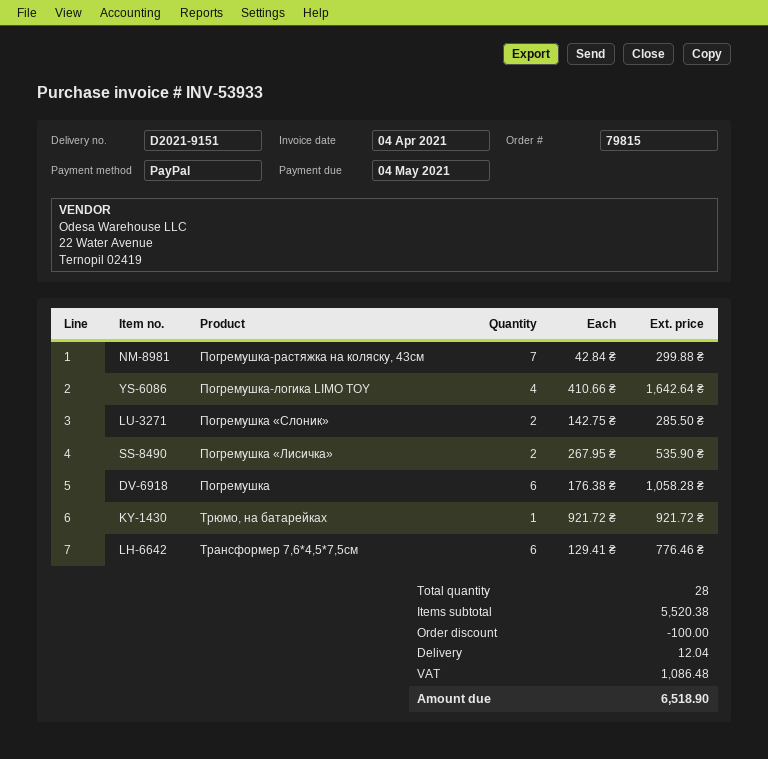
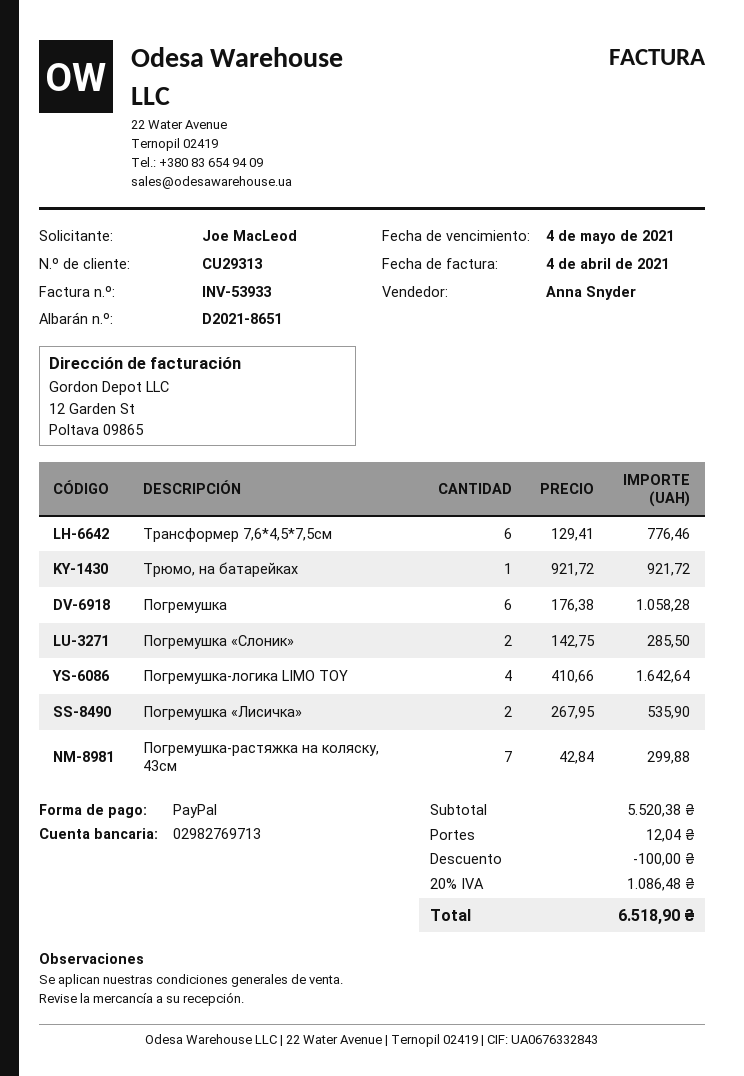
delivery note number: D2021-9151 -> D2021-8651

